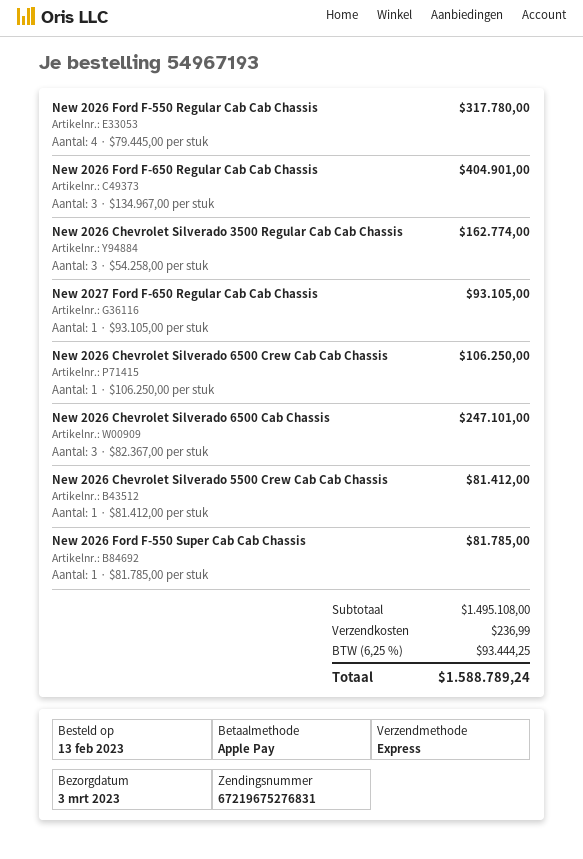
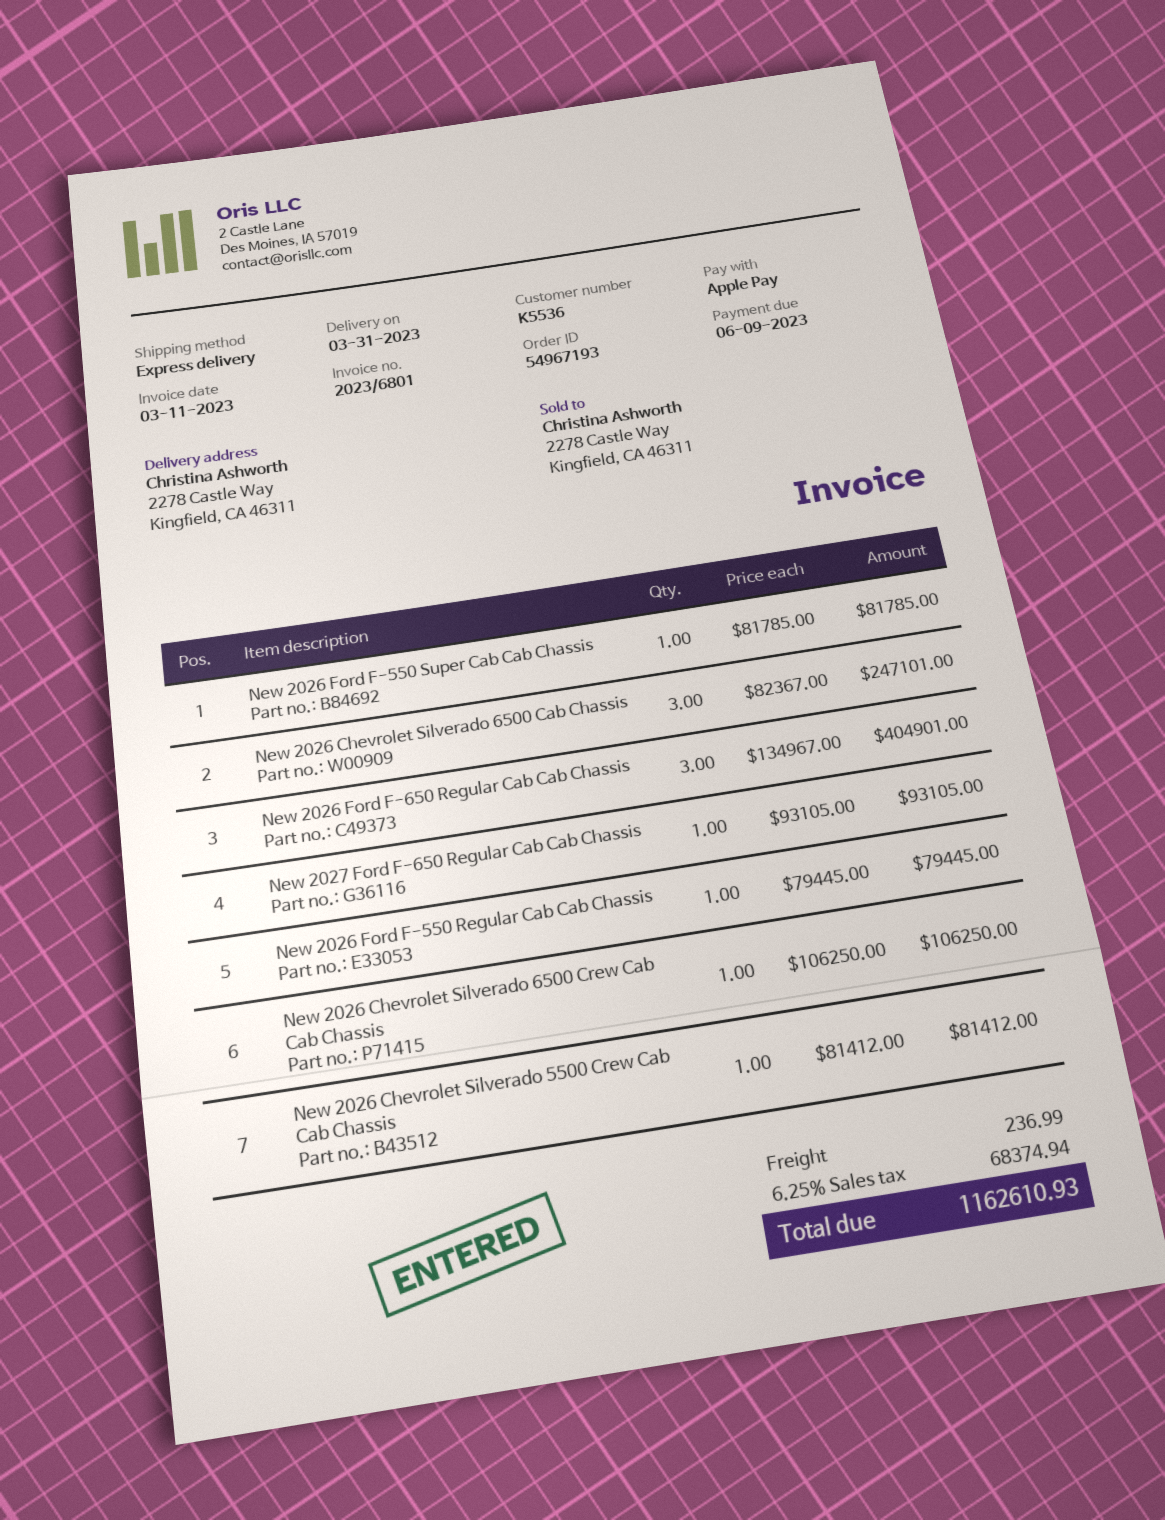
delivery date: 2023-03-03 -> 2023-03-31
New 2026 Ford F-550 Regular Cab Cab Chassis: 4 x 79445.00 = 317780.00 -> 1 x 79445.00 = 79445.00
New 2026 Chevrolet Silverado 3500 Regular Cab Cab Chassis: 3 x 54258.00 = 162774.00 -> none
tax: 6.25% = 93444.25 -> 6.25% = 68374.94
total: 1588789.24 -> 1162610.93

